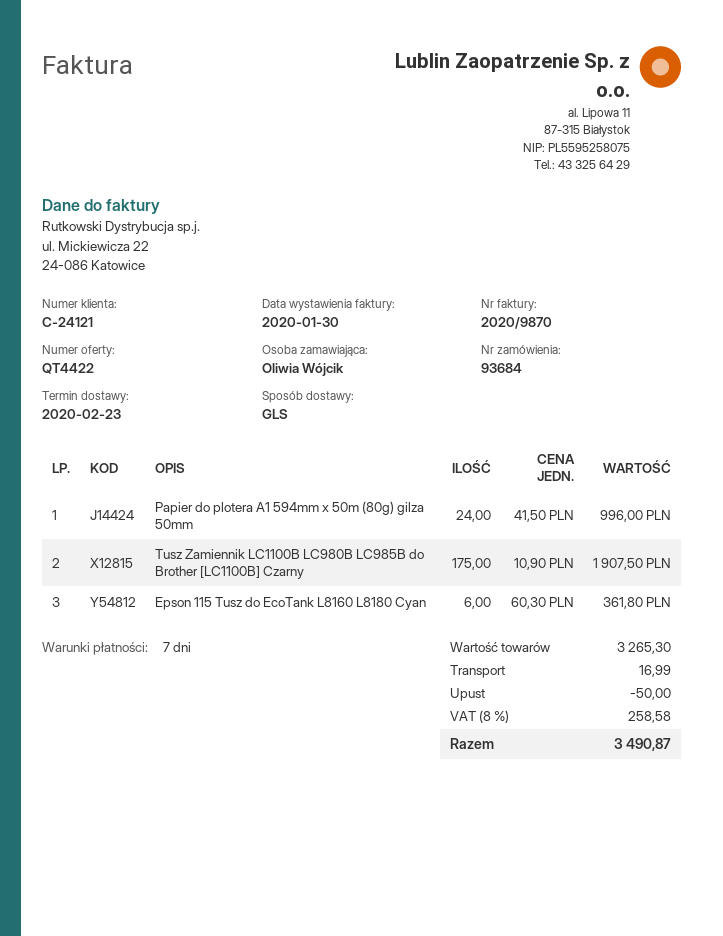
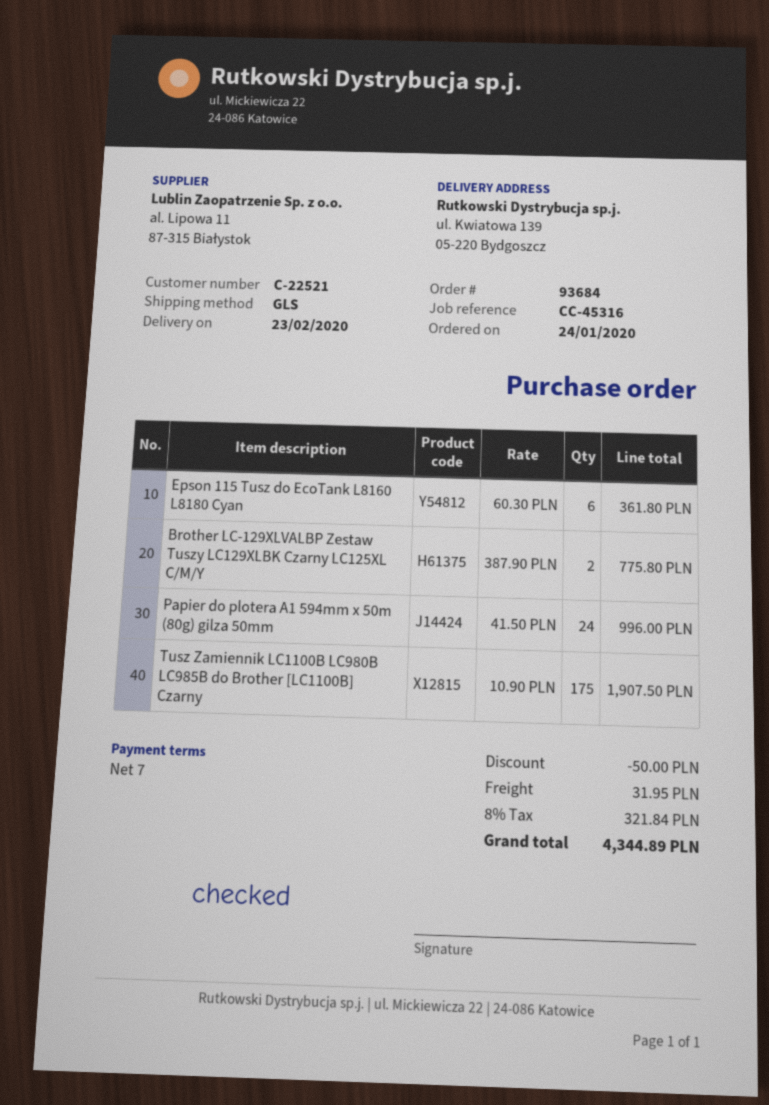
customer number: C-24121 -> C-22521
Brother LC-129XLVALBP Zestaw Tuszy LC129XLBK Czarny LC125XL C/M/Y: none -> 2 x 387.90 = 775.80
shipping: 16.99 -> 31.95
tax: 8% = 258.58 -> 8% = 321.84
total: 3490.87 -> 4344.89

